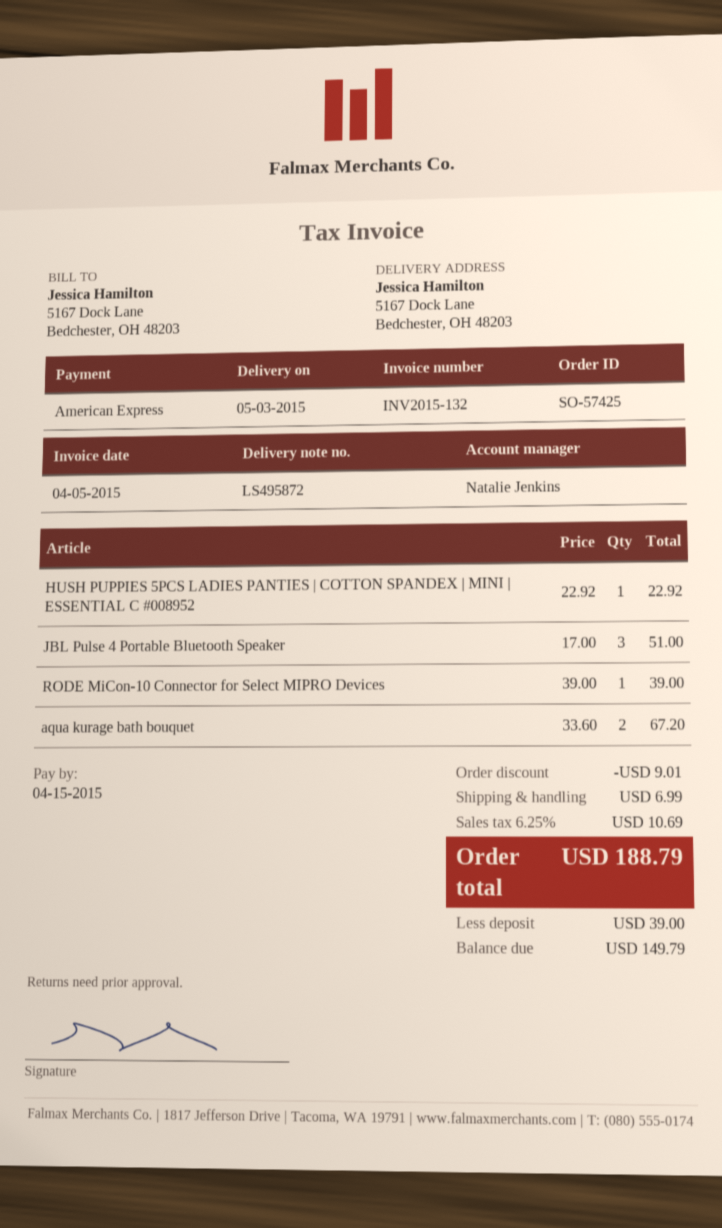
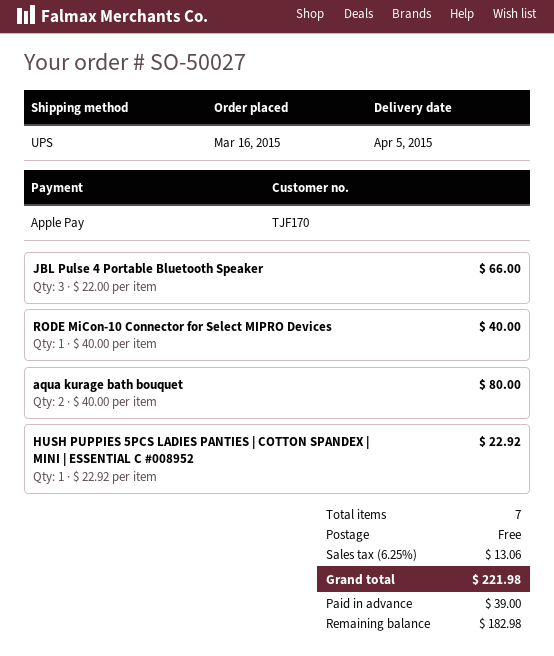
order number: SO-57425 -> SO-50027
delivery date: 2015-05-03 -> 2015-04-05
payment method: American Express -> Apple Pay
JBL Pulse 4 Portable Bluetooth Speaker: 3 x 17.00 = 51.00 -> 3 x 22.00 = 66.00
RODE MiCon-10 Connector for Select MIPRO Devices: 1 x 39.00 = 39.00 -> 1 x 40.00 = 40.00
aqua kurage bath bouquet: 2 x 33.60 = 67.20 -> 2 x 40.00 = 80.00
discount: 9.01 -> none
shipping: 6.99 -> 0.00
tax: 6.25% = 10.69 -> 6.25% = 13.06
total: 188.79 -> 221.98
balance: 149.79 -> 182.98

